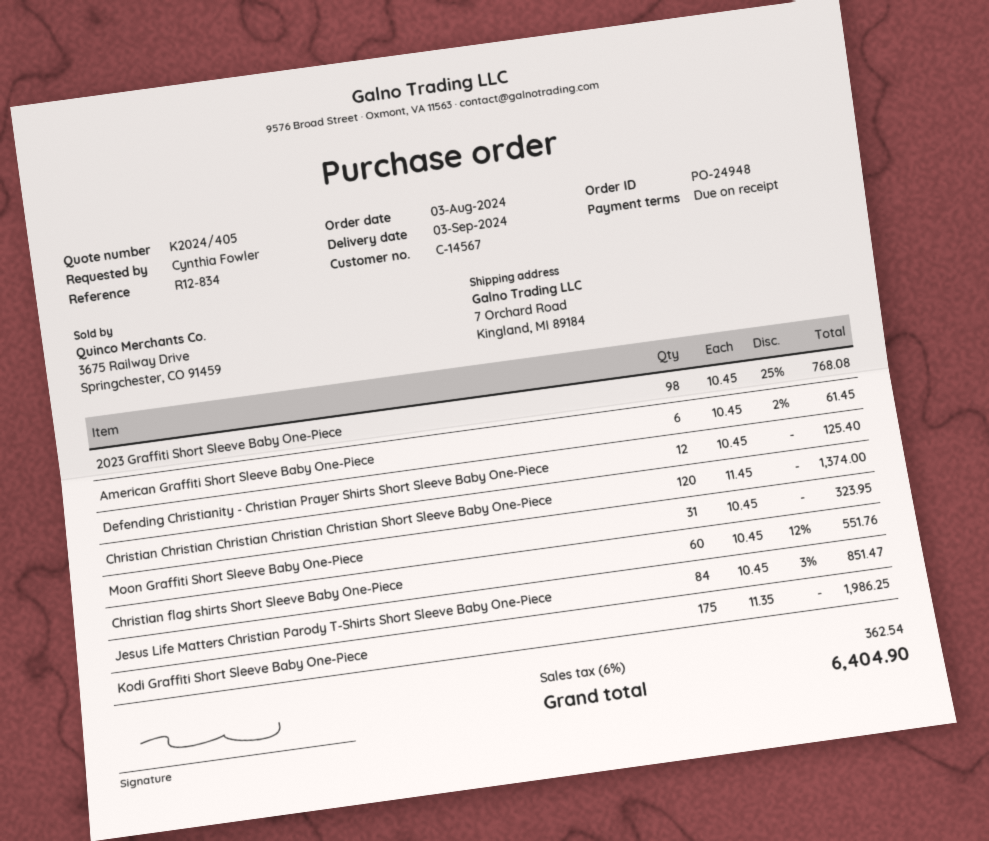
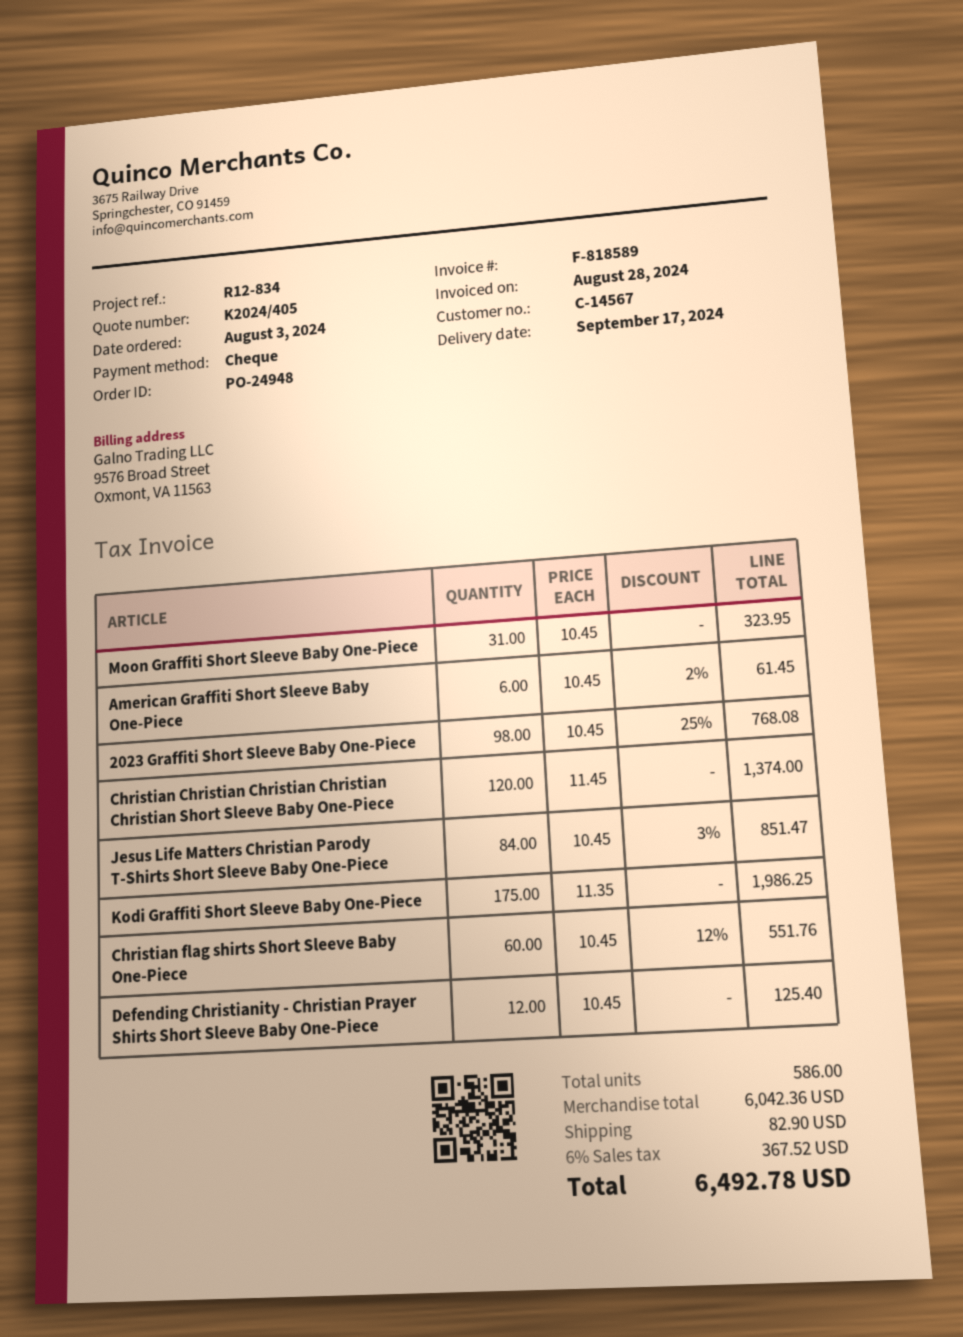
delivery date: 2024-09-03 -> 2024-09-17
shipping: none -> 82.90
tax: 6% = 362.54 -> 6% = 367.52
total: 6404.90 -> 6492.78

